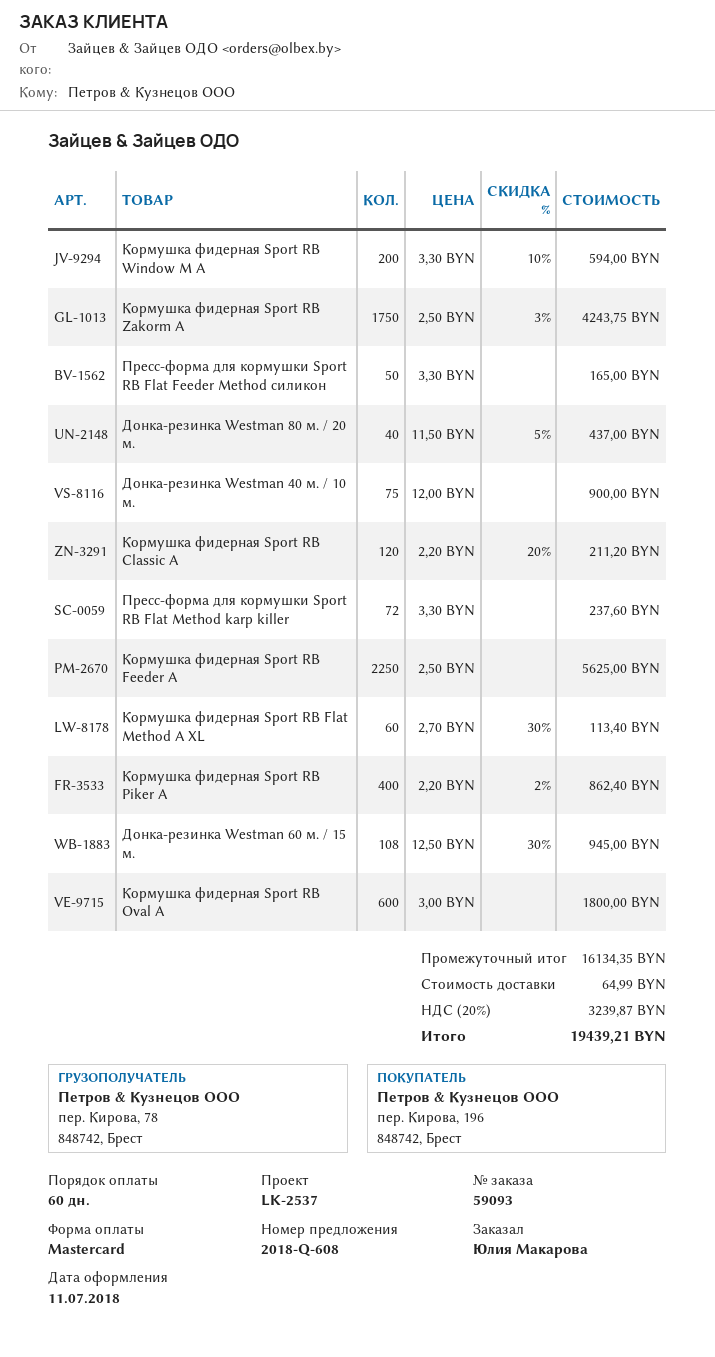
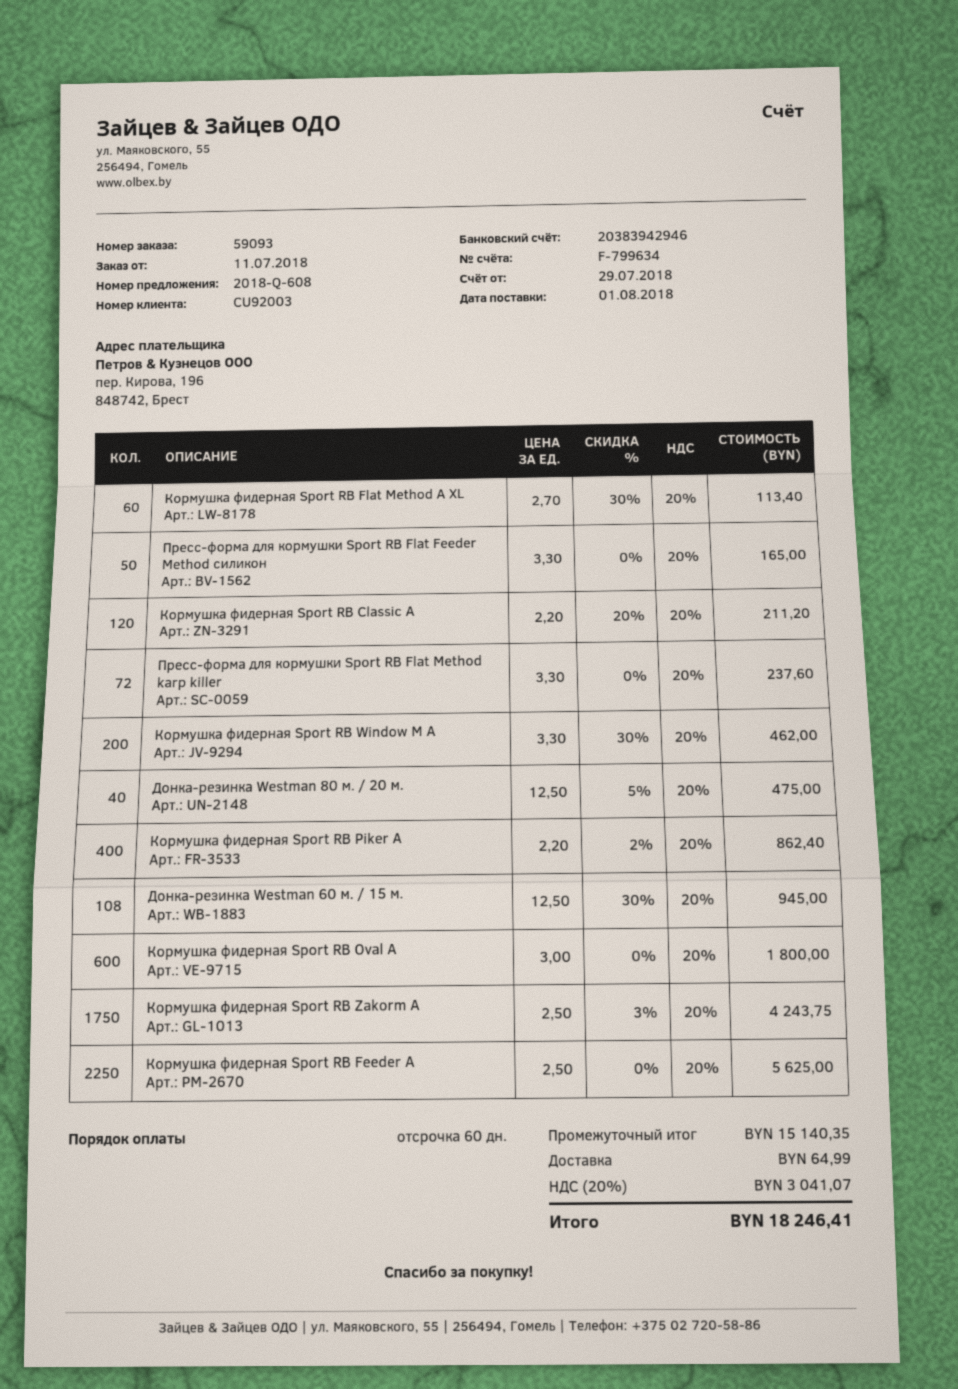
Кормушка фидерная Sport RB Window M A: 200 x 3.30 - 10% = 594.00 -> 200 x 3.30 - 30% = 462.00
Донка-резинка Westman 80 м. / 20 м.: 40 x 11.50 - 5% = 437.00 -> 40 x 12.50 - 5% = 475.00
Донка-резинка Westman 40 м. / 10 м.: 75 x 12.00 = 900.00 -> none
subtotal: 16134.35 -> 15140.35
tax: 20% = 3239.87 -> 20% = 3041.07
total: 19439.21 -> 18246.41

